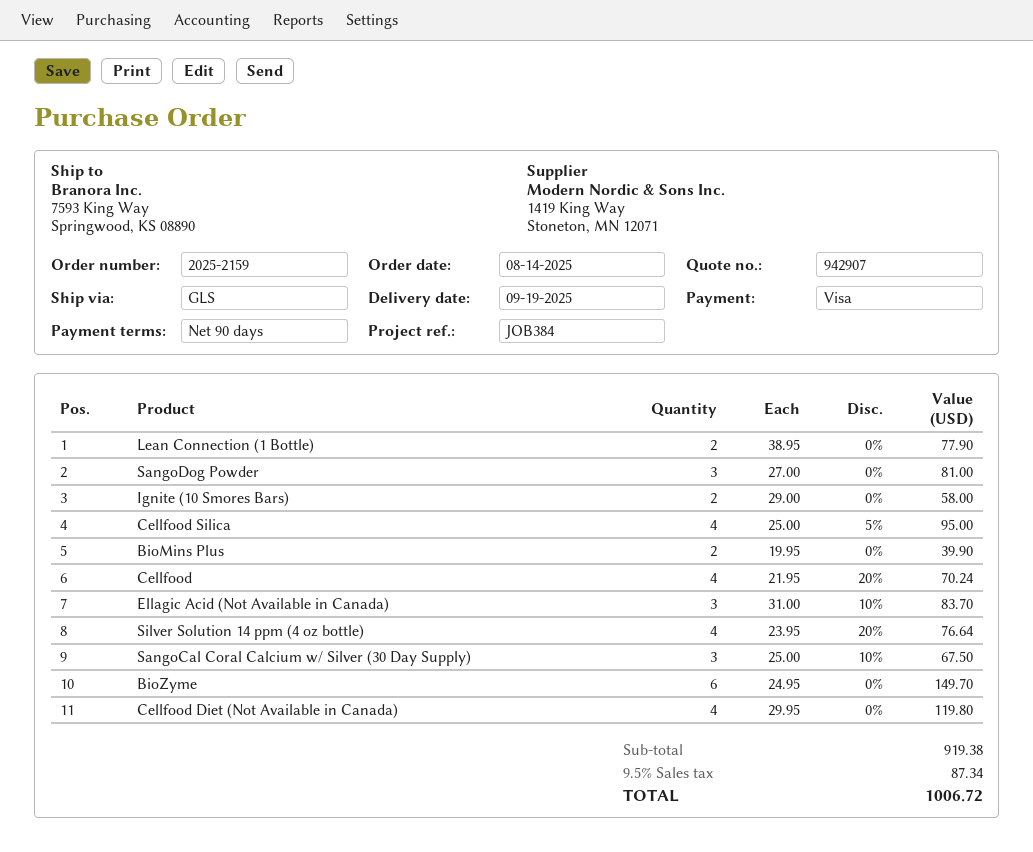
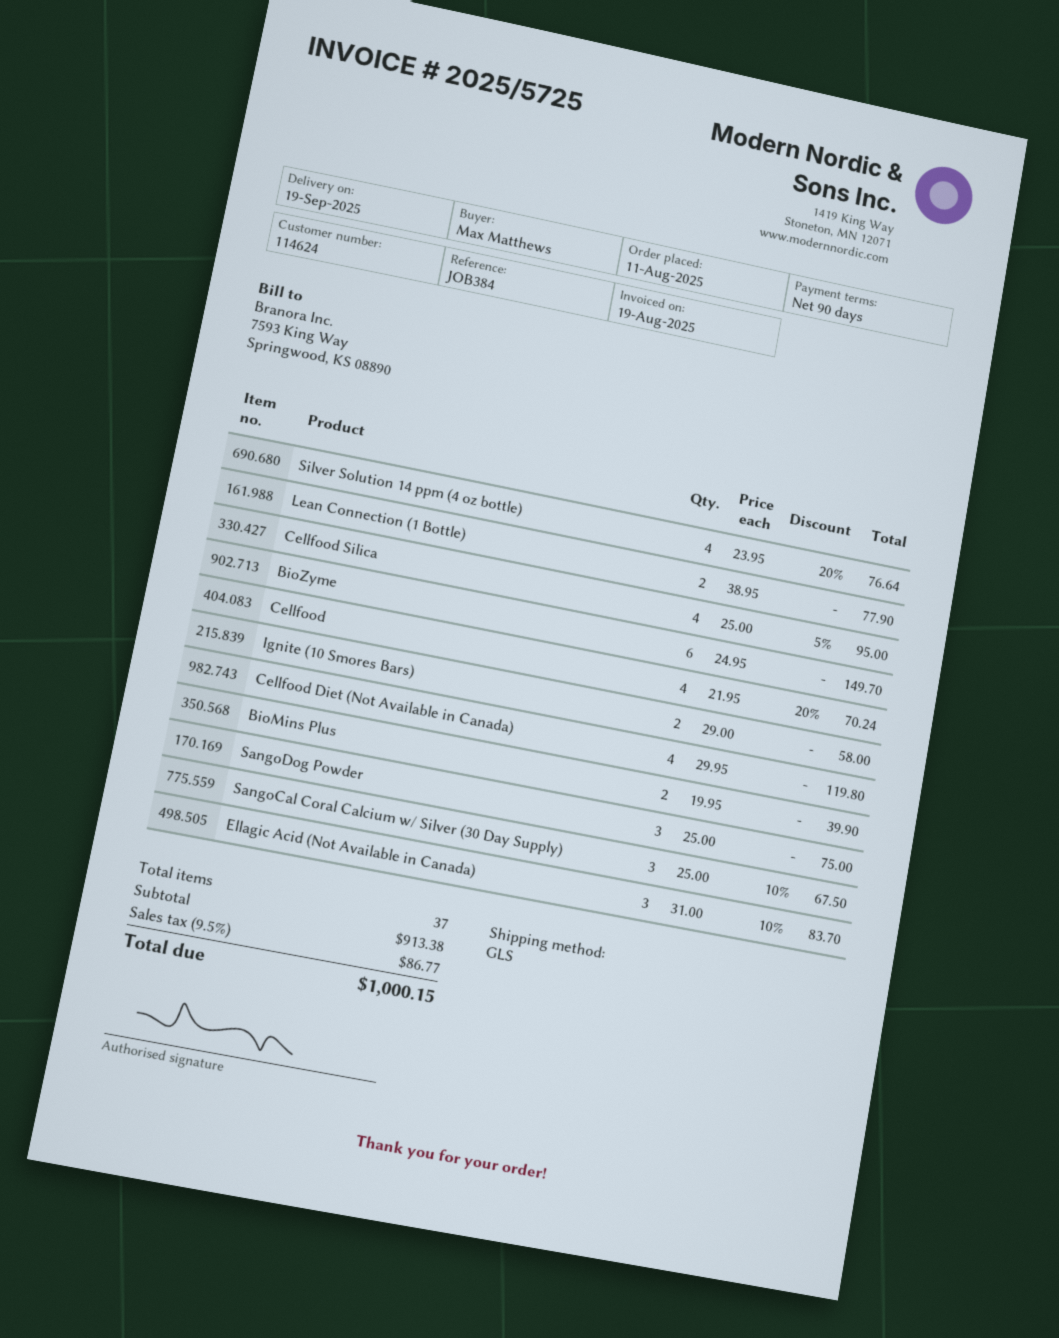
order date: 2025-08-14 -> 2025-08-11
SangoDog Powder: 3 x 27.00 = 81.00 -> 3 x 25.00 = 75.00
subtotal: 919.38 -> 913.38
tax: 9.5% = 87.34 -> 9.5% = 86.77
total: 1006.72 -> 1000.15

